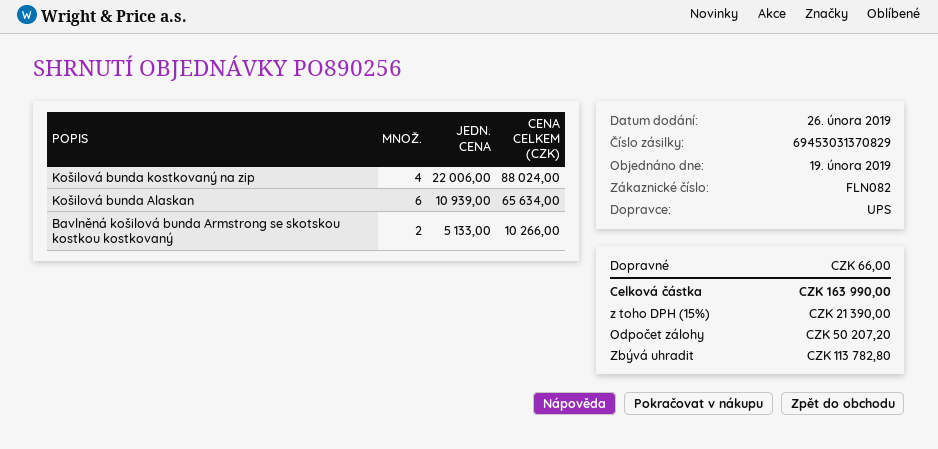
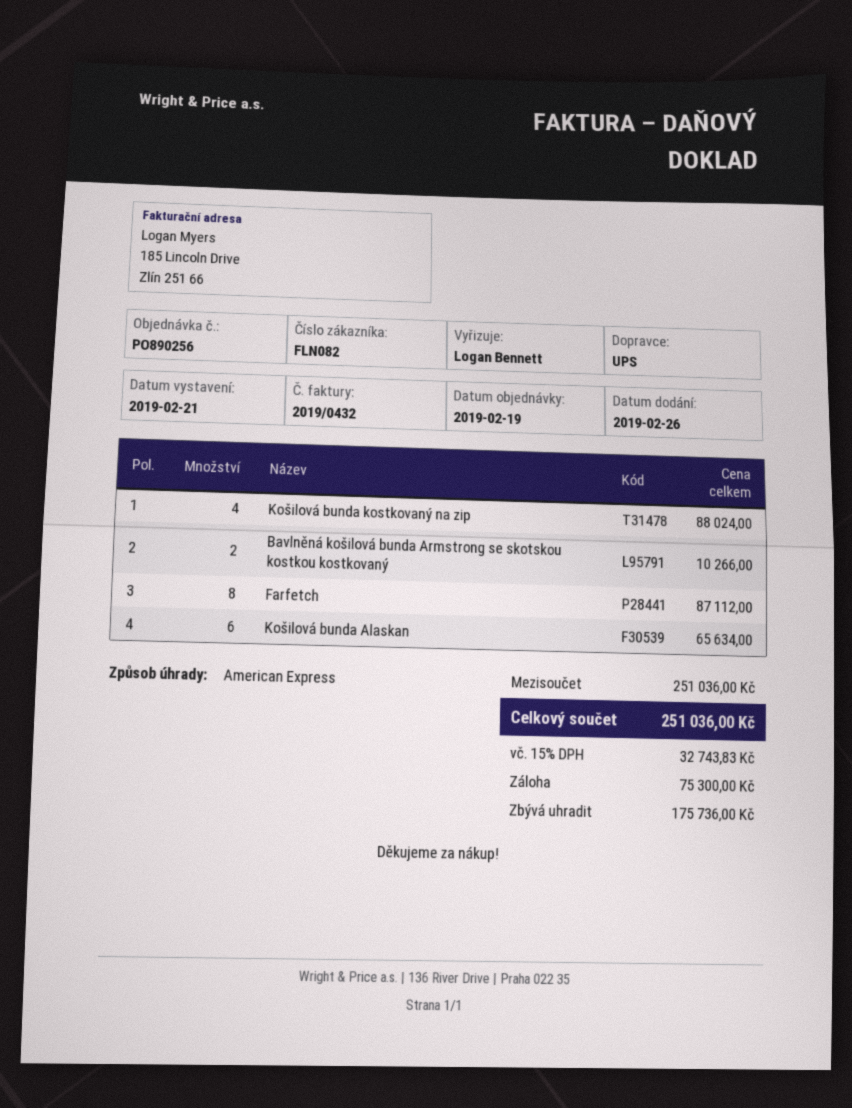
Farfetch: none -> 8 for 87112.00
shipping: 66.00 -> none
tax: 15% = 21390.00 -> 15% = 32743.83
total: 163990.00 -> 251036.00
deposit: 50207.20 -> 75300.00
balance: 113782.80 -> 175736.00

